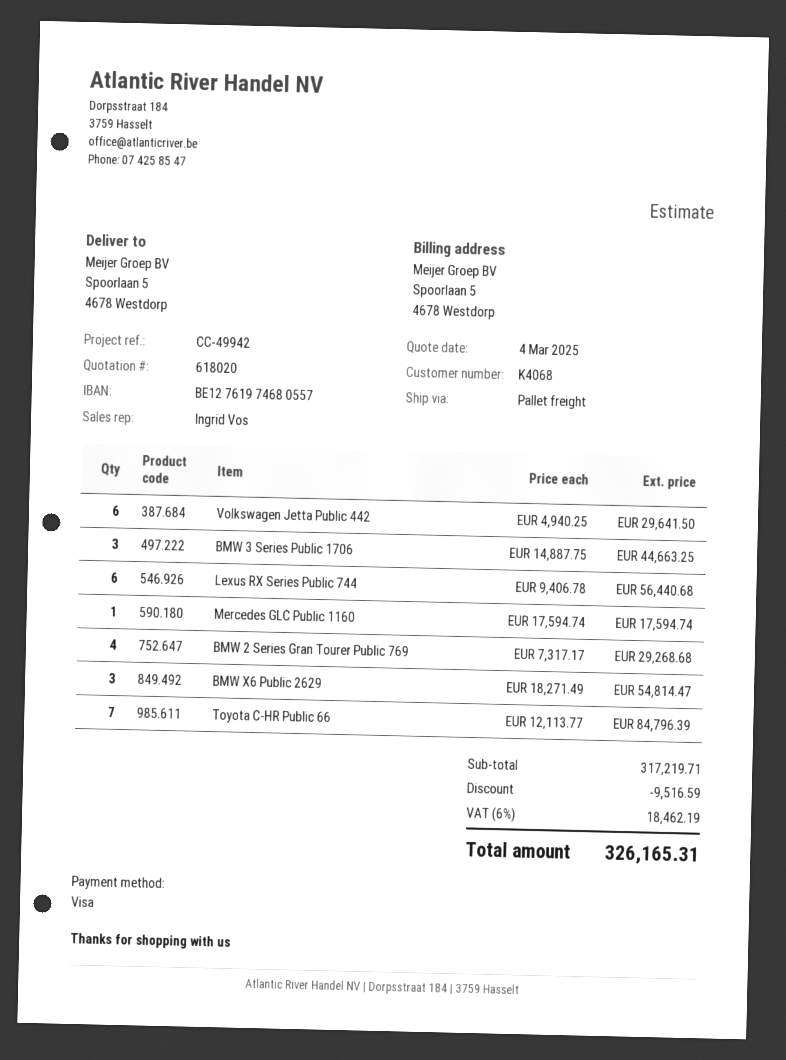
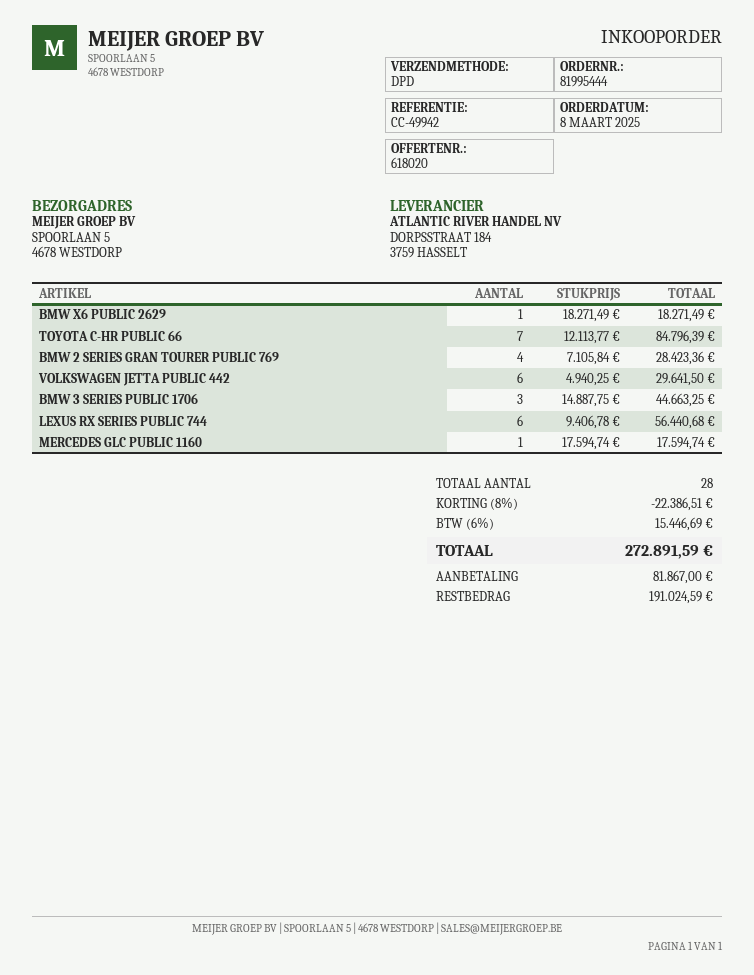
shipping method: pallet freight -> DPD
BMW 2 Series Gran Tourer Public 769: 4 x 7317.17 = 29268.68 -> 4 x 7105.84 = 28423.36
BMW X6 Public 2629: 3 x 18271.49 = 54814.47 -> 1 x 18271.49 = 18271.49
discount: 9516.59 -> 22386.51
tax: 6% = 18462.19 -> 6% = 15446.69
total: 326165.31 -> 272891.59

